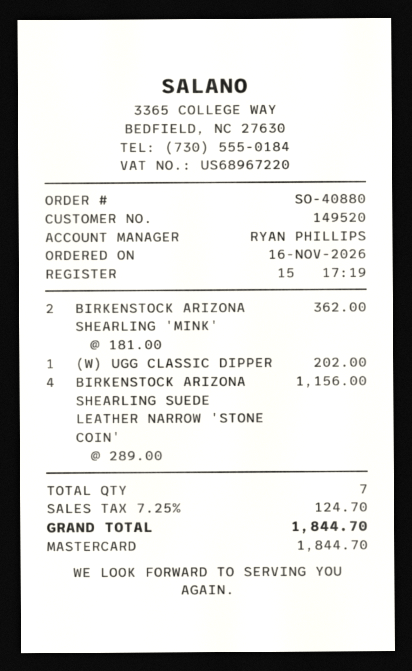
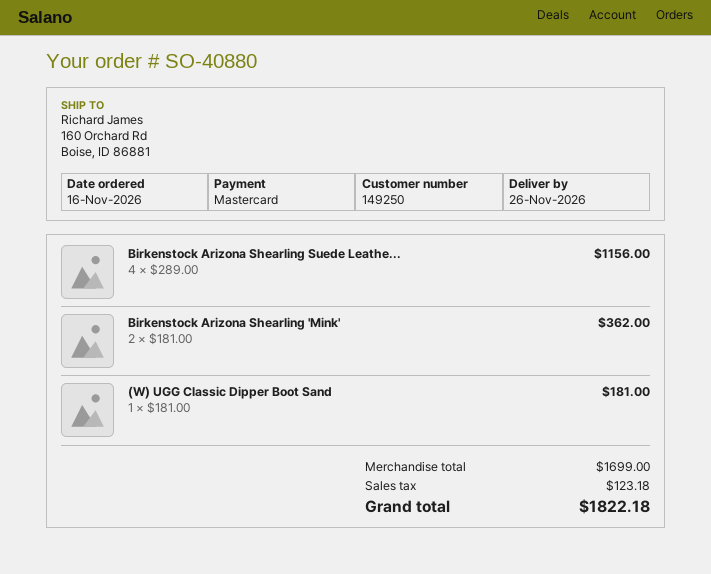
customer number: 149520 -> 149250
(W) UGG CLASSIC DIPPER: 1 x 202.00 = 202.00 -> 1 x 181.00 = 181.00
tax: 124.70 -> 123.18
total: 1844.70 -> 1822.18

